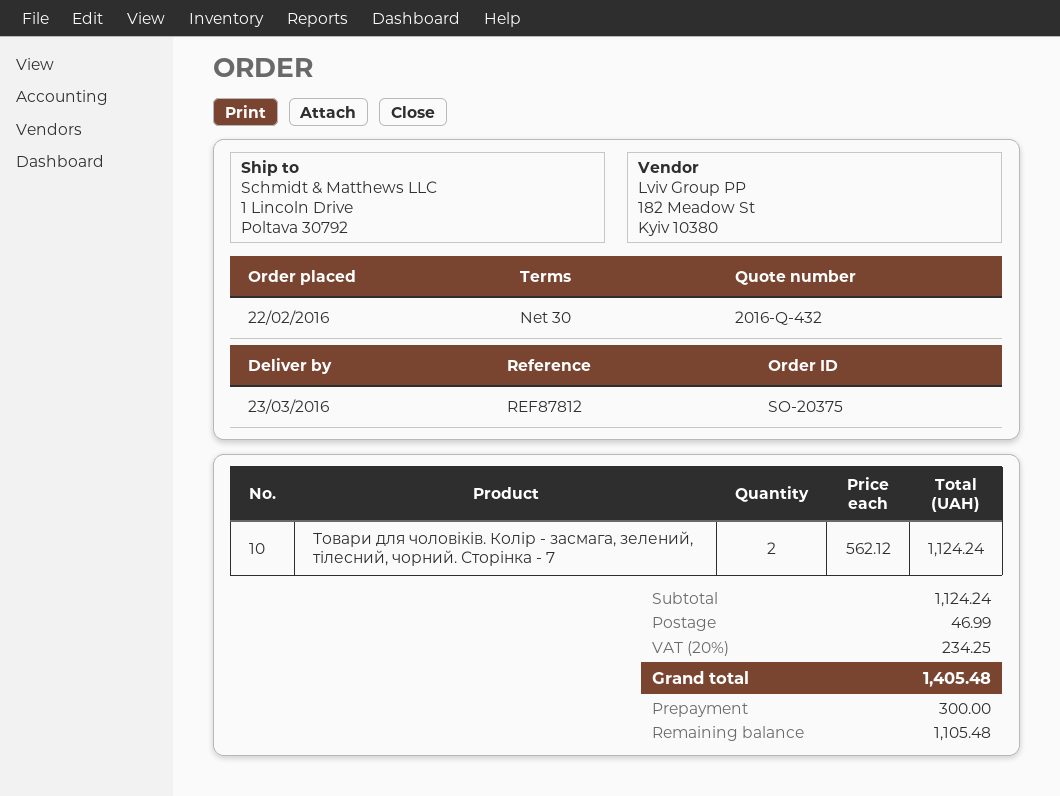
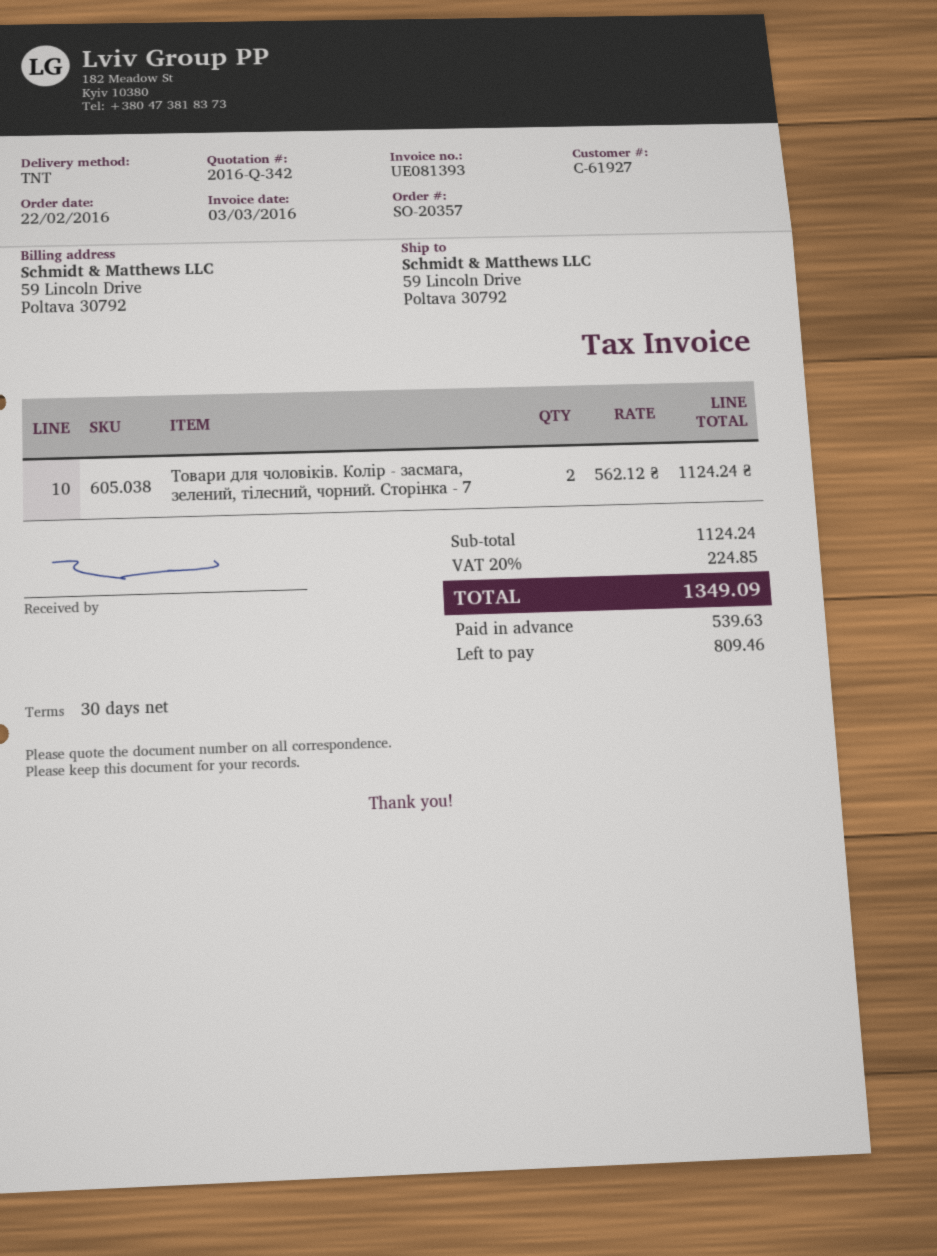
quote number: 2016-Q-432 -> 2016-Q-342
order number: SO-20375 -> SO-20357
ship to: 1 Lincoln Drive, Poltava 30792 -> 59 Lincoln Drive, Poltava 30792
shipping: 46.99 -> none
tax: 20% = 234.25 -> 20% = 224.85
total: 1405.48 -> 1349.09
deposit: 300.00 -> 539.63
balance: 1105.48 -> 809.46

